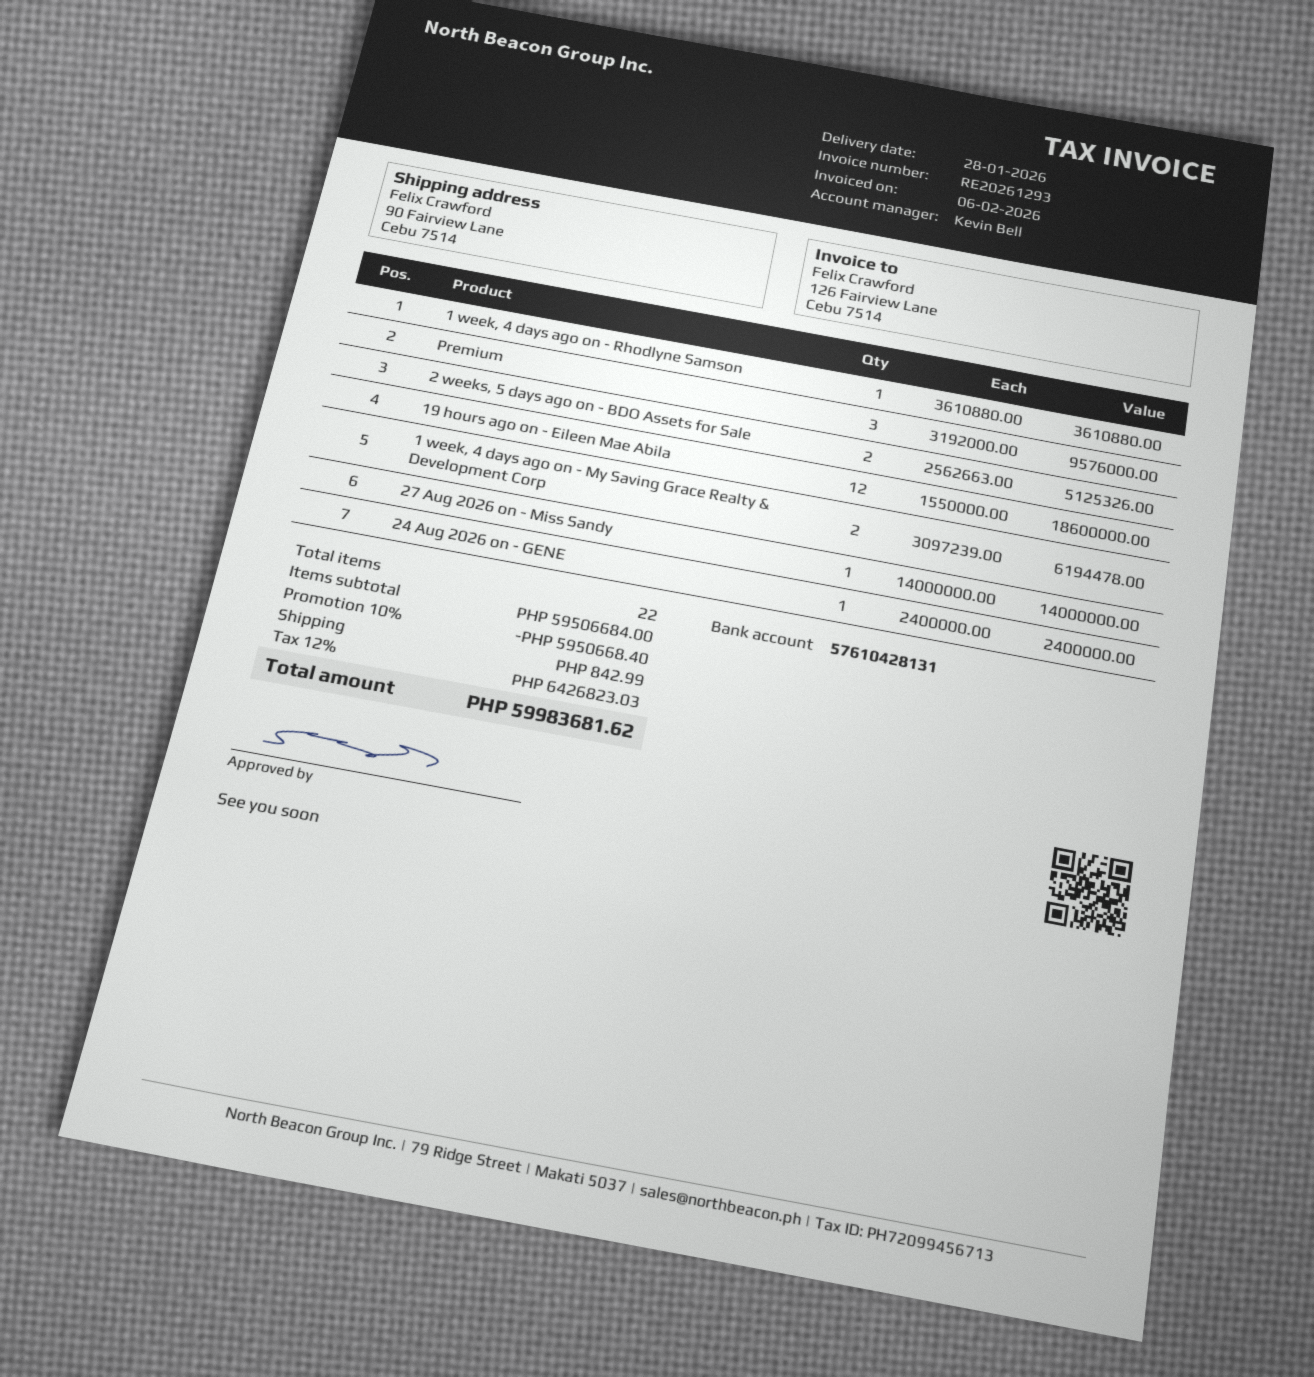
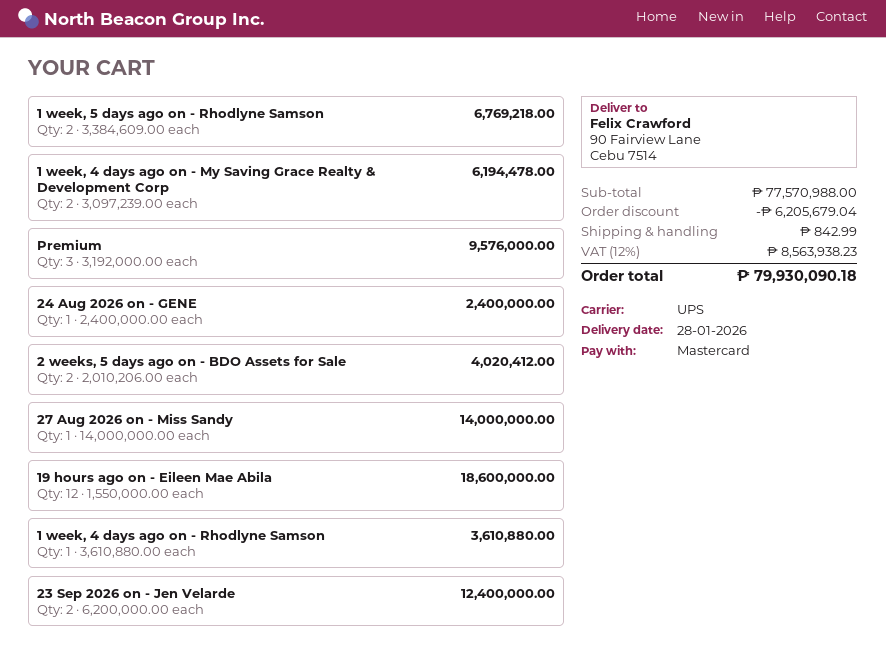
2 weeks, 5 days ago on - BDO Assets for Sale: 2 x 2562663.00 = 5125326.00 -> 2 x 2010206.00 = 4020412.00
1 week, 5 days ago on - Rhodlyne Samson: none -> 2 x 3384609.00 = 6769218.00
23 Sep 2026 on - Jen Velarde: none -> 2 x 6200000.00 = 12400000.00
subtotal: 59506684.00 -> 77570988.00
discount: 5950668.40 -> 6205679.04
tax: 12% = 6426823.03 -> 12% = 8563938.23
total: 59983681.62 -> 79930090.18

